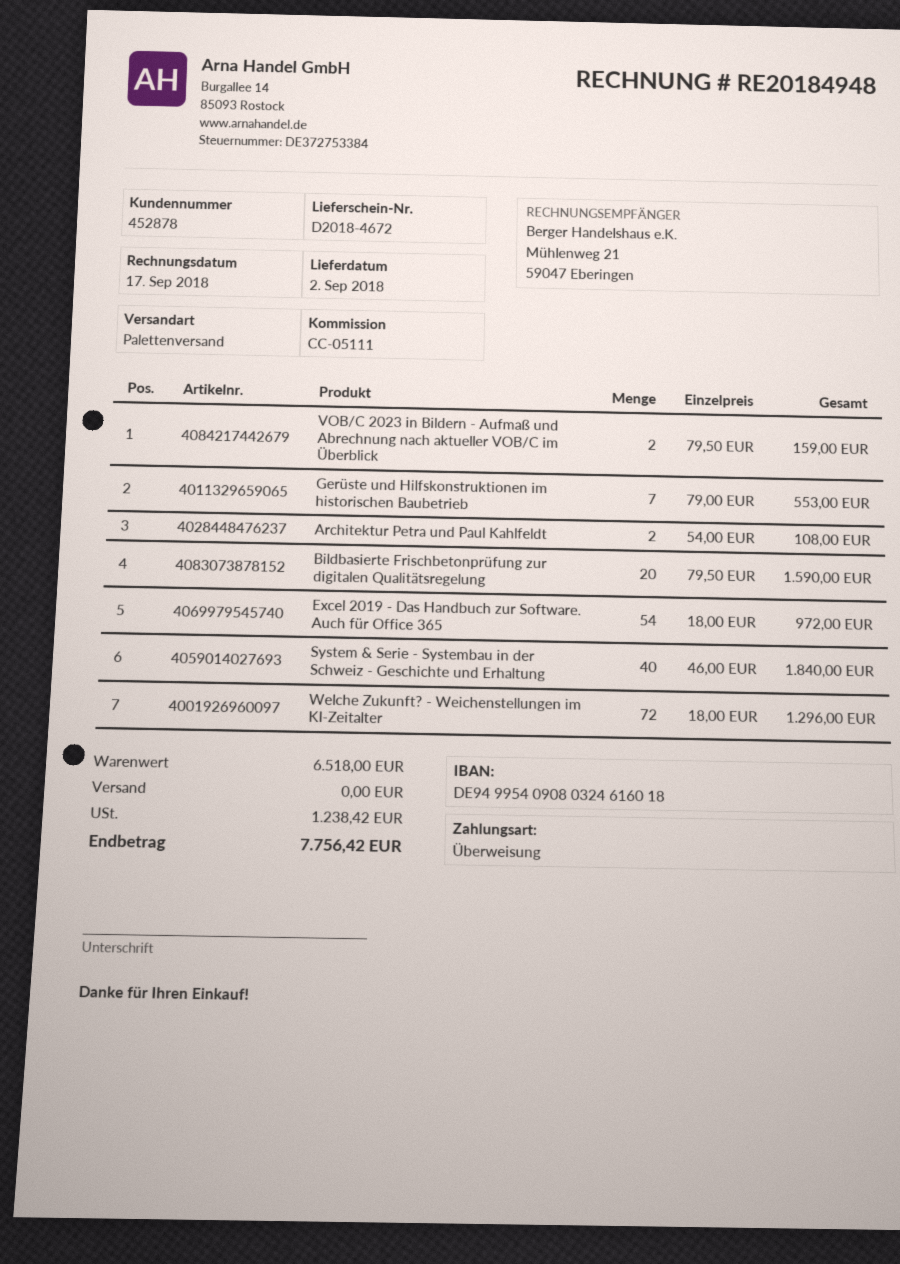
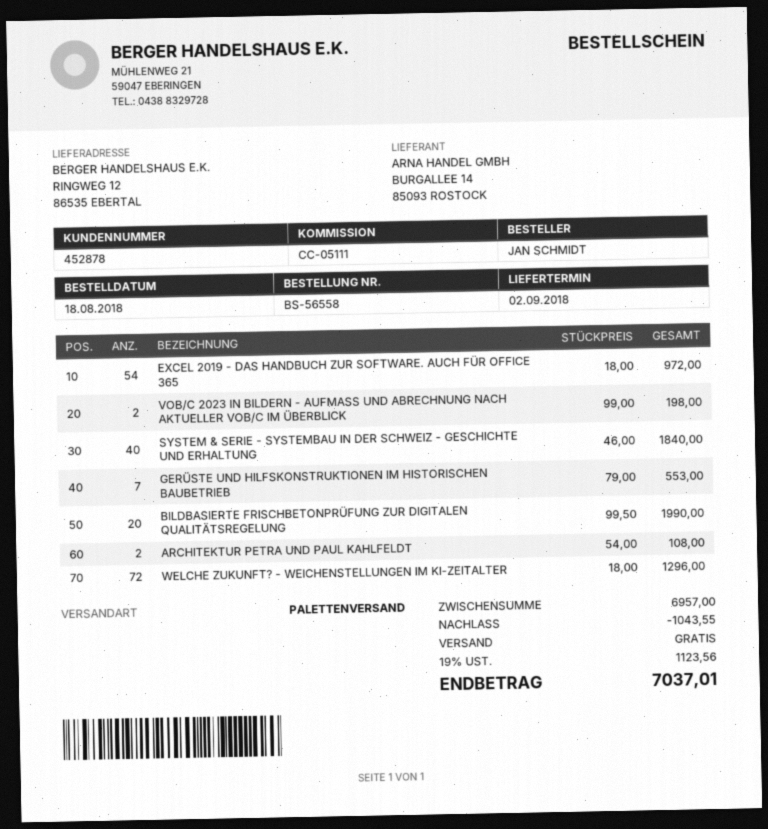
VOB/C 2023 in Bildern - Aufmaß und Abrechnung nach aktueller VOB/C im Überblick: 2 x 79.50 = 159.00 -> 2 x 99.00 = 198.00
Bildbasierte Frischbetonprüfung zur digitalen Qualitätsregelung: 20 x 79.50 = 1590.00 -> 20 x 99.50 = 1990.00
subtotal: 6518.00 -> 6957.00
discount: none -> 1043.55
tax: 1238.42 -> 1123.56
total: 7756.42 -> 7037.01

